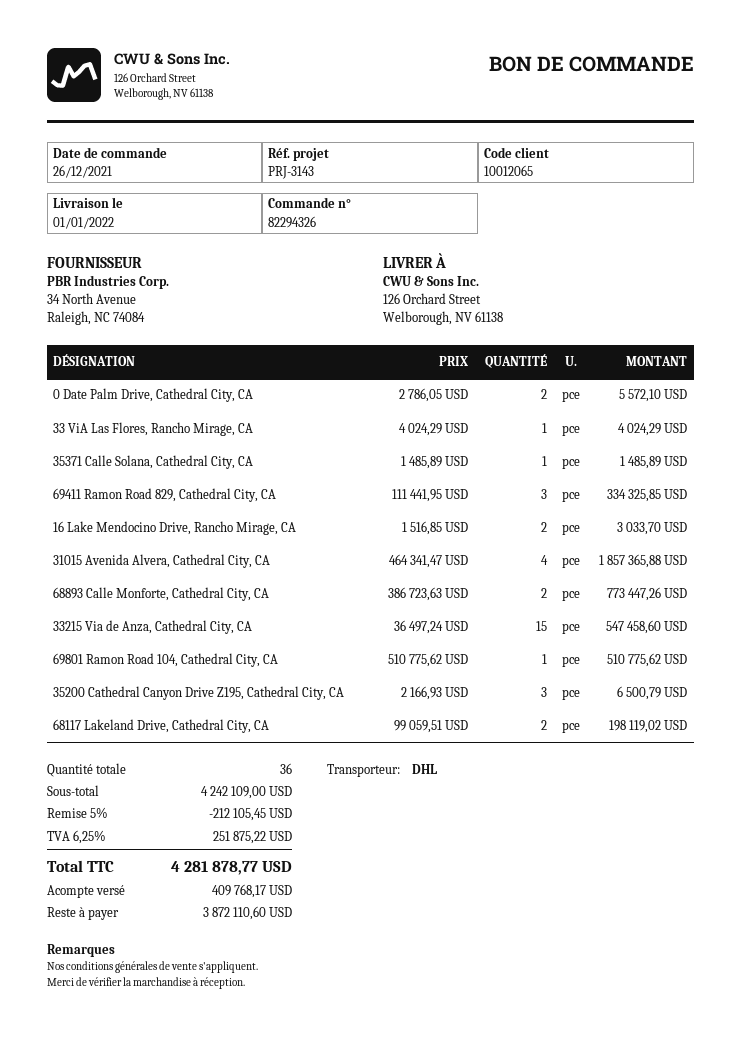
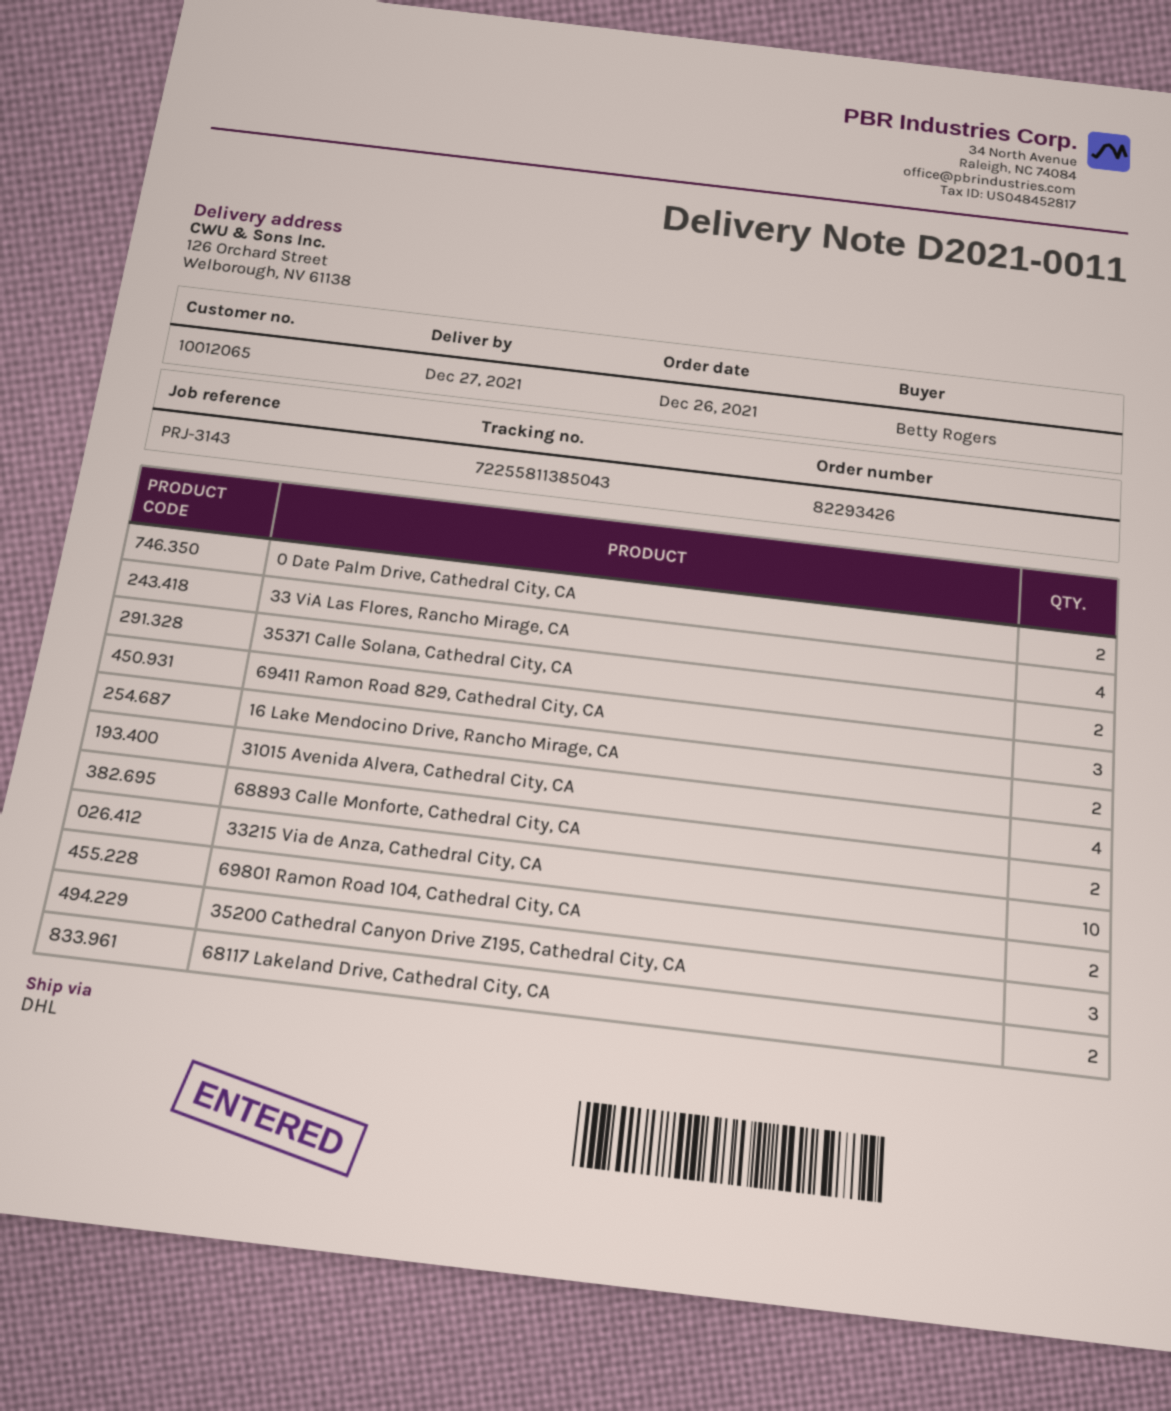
order number: 82294326 -> 82293426
delivery date: 2022-01-01 -> 2021-12-27
33 ViA Las Flores, Rancho Mirage, CA: 1 -> 4
35371 Calle Solana, Cathedral City, CA: 1 -> 2
33215 Via de Anza, Cathedral City, CA: 15 -> 10
69801 Ramon Road 104, Cathedral City, CA: 1 -> 2

